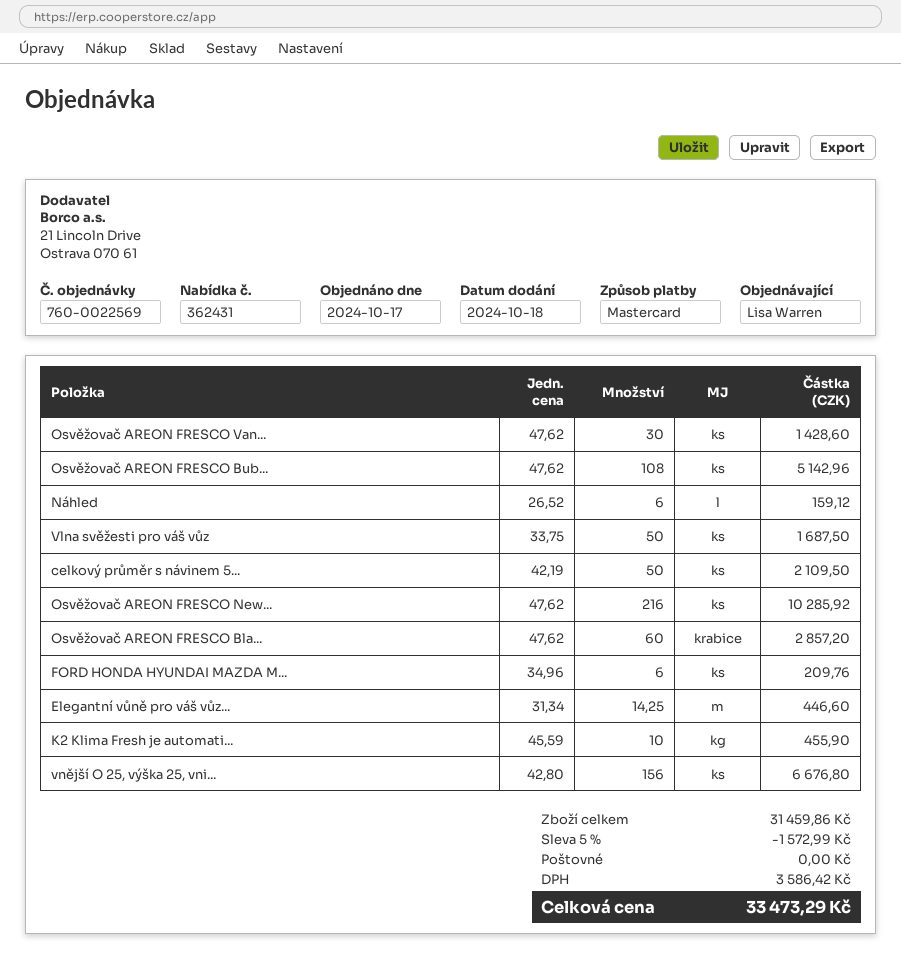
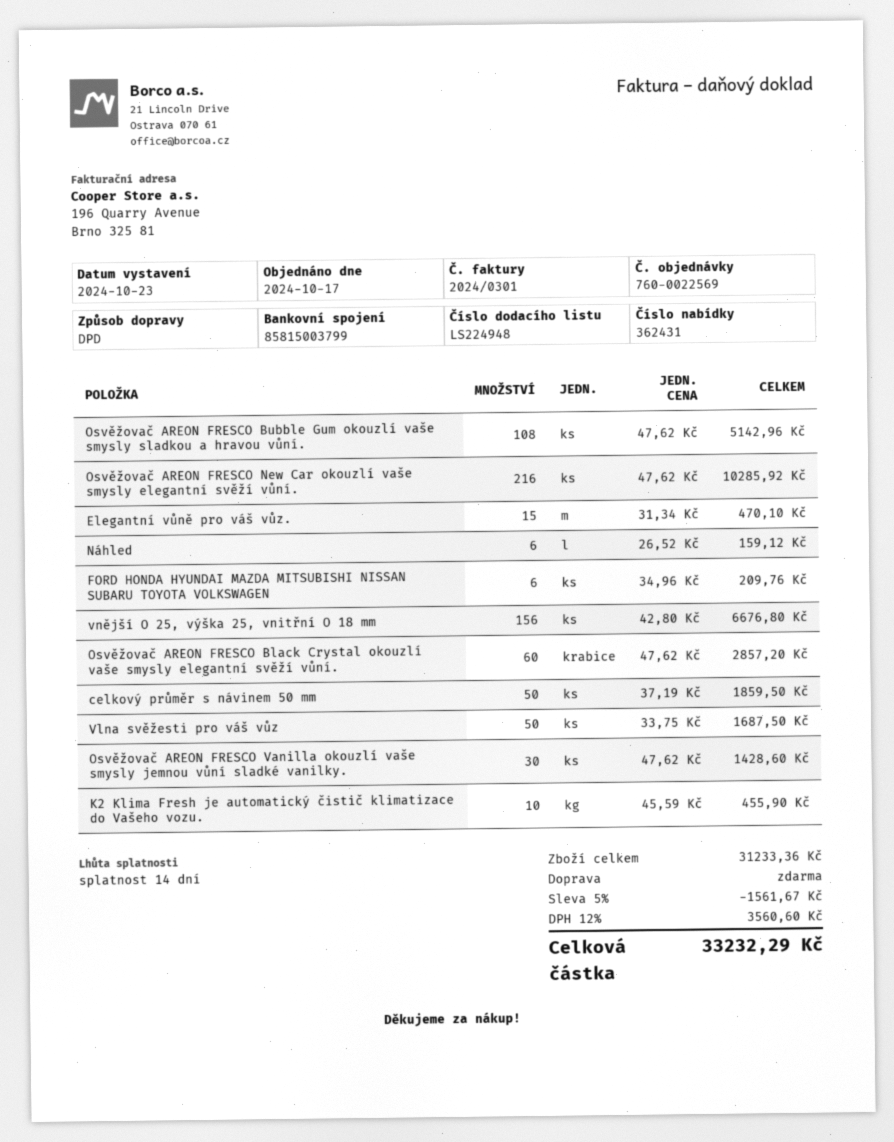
celkový průměr s návinem 5...: 50 x 42.19 = 2109.50 -> 50 x 37.19 = 1859.50
Elegantní vůně pro váš vůz...: 14.25 x 31.34 = 446.60 -> 15 x 31.34 = 470.10
subtotal: 31459.86 -> 31233.36
discount: 5% = 1572.99 -> 5% = 1561.67
tax: 3586.42 -> 3560.60
total: 33473.29 -> 33232.29

